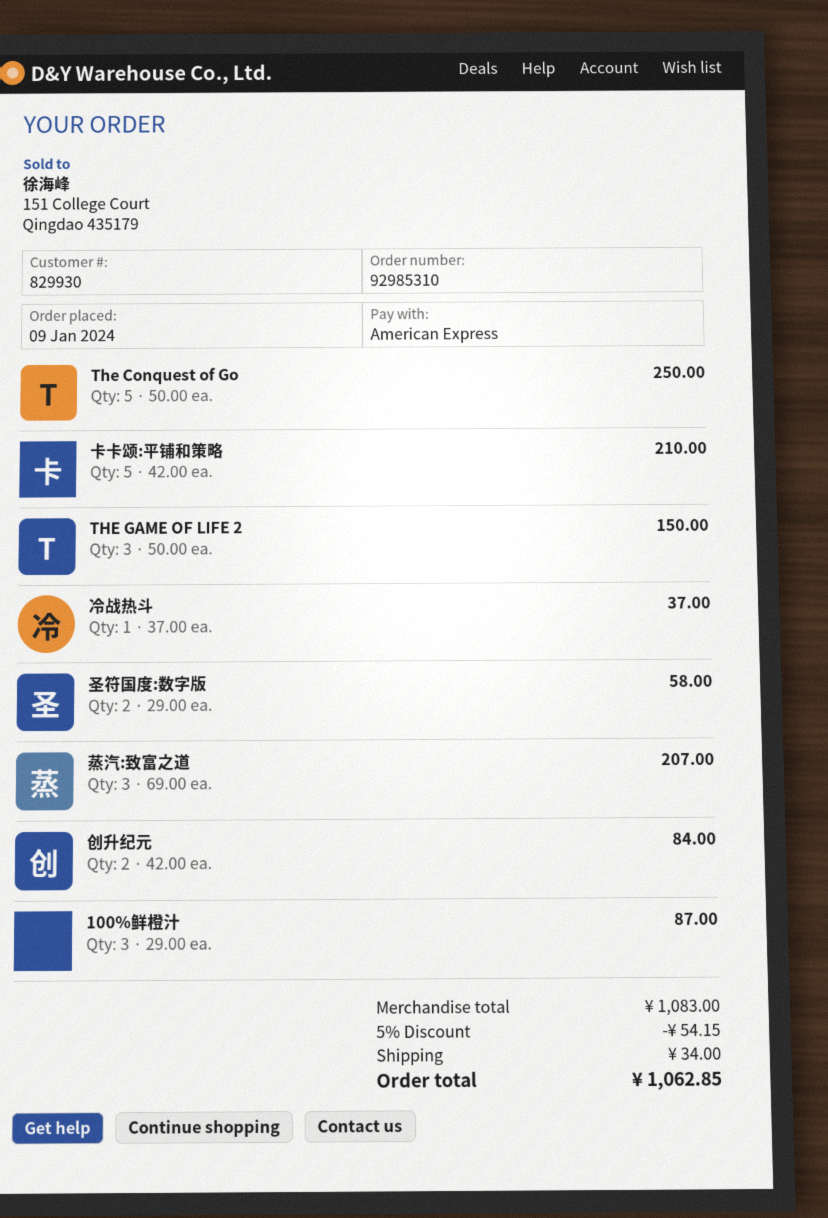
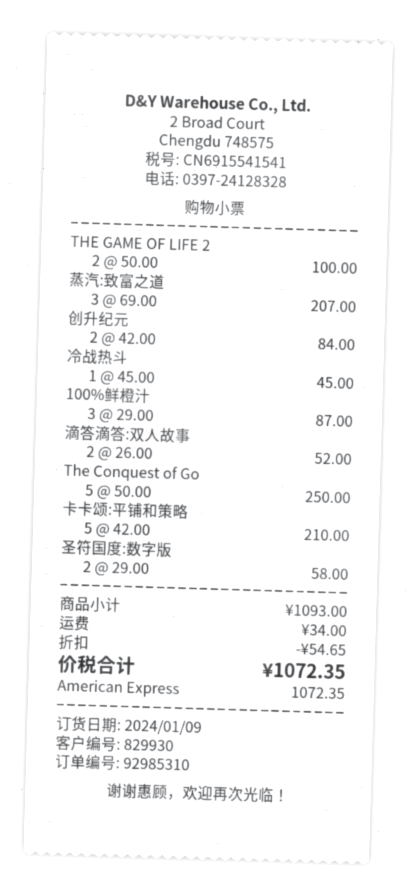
THE GAME OF LIFE 2: 3 x 50.00 = 150.00 -> 2 x 50.00 = 100.00
冷战热斗: 1 x 37.00 = 37.00 -> 1 x 45.00 = 45.00
滴答滴答:双人故事: none -> 2 x 26.00 = 52.00
subtotal: 1083.00 -> 1093.00
discount: 54.15 -> 54.65
total: 1062.85 -> 1072.35

